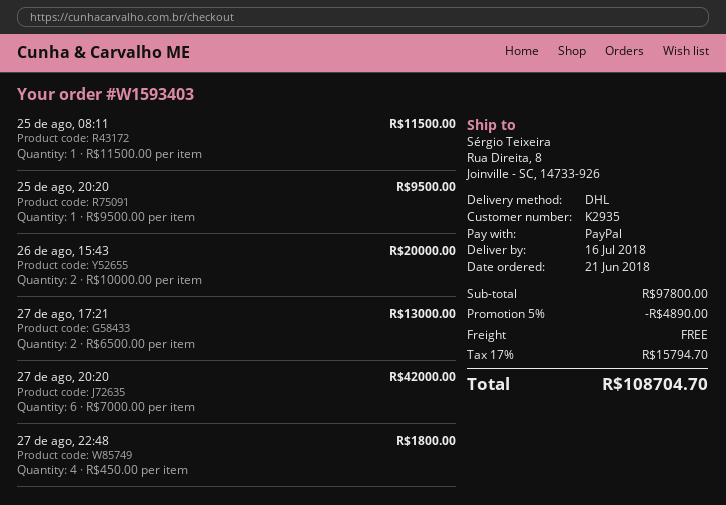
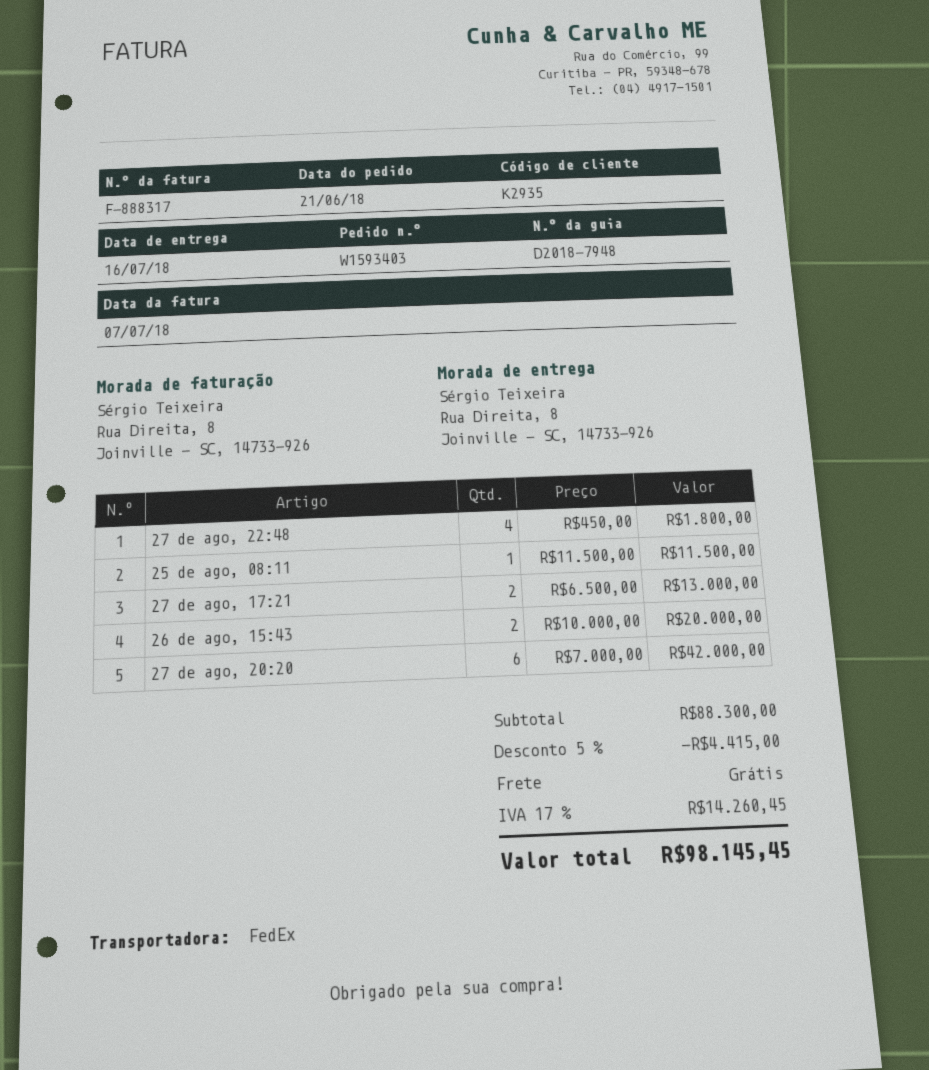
shipping method: DHL -> FedEx
25 de ago, 20:20: 1 x 9500.00 = 9500.00 -> none
subtotal: 97800.00 -> 88300.00
discount: 5% = 4890.00 -> 5% = 4415.00
tax: 17% = 15794.70 -> 17% = 14260.45
total: 108704.70 -> 98145.45

